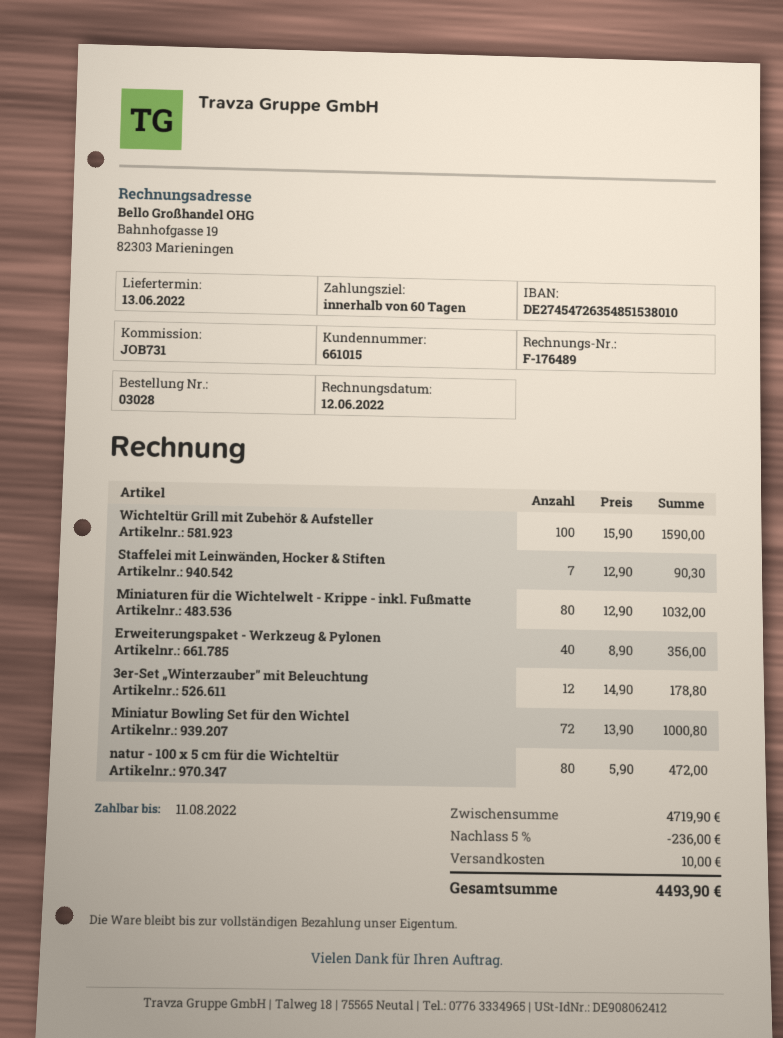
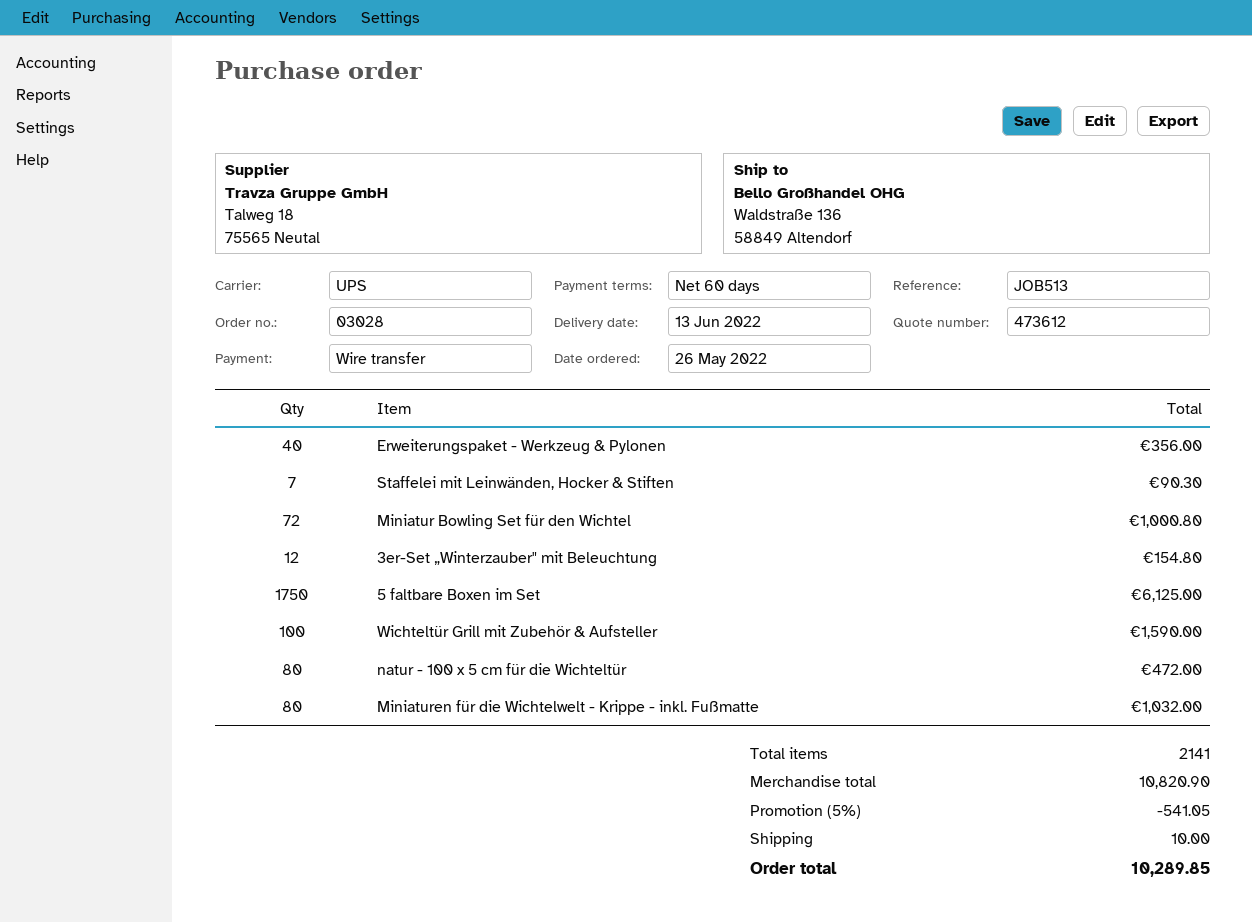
reference: JOB731 -> JOB513
3er-Set „Winterzauber" mit Beleuchtung: 12 for 178.80 -> 12 for 154.80
5 faltbare Boxen im Set: none -> 1750 for 6125.00
subtotal: 4719.90 -> 10820.90
discount: 5% = 236.00 -> 5% = 541.05
total: 4493.90 -> 10289.85

